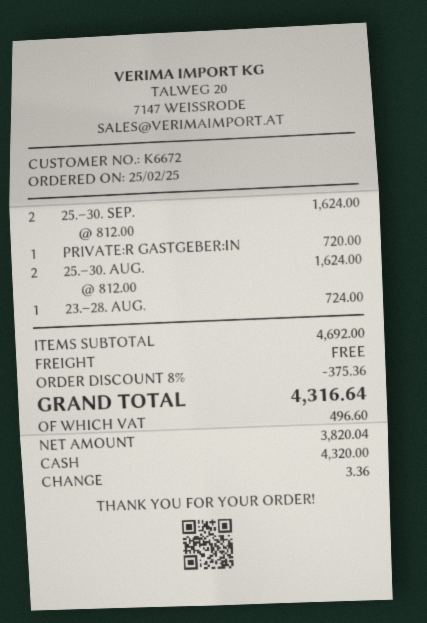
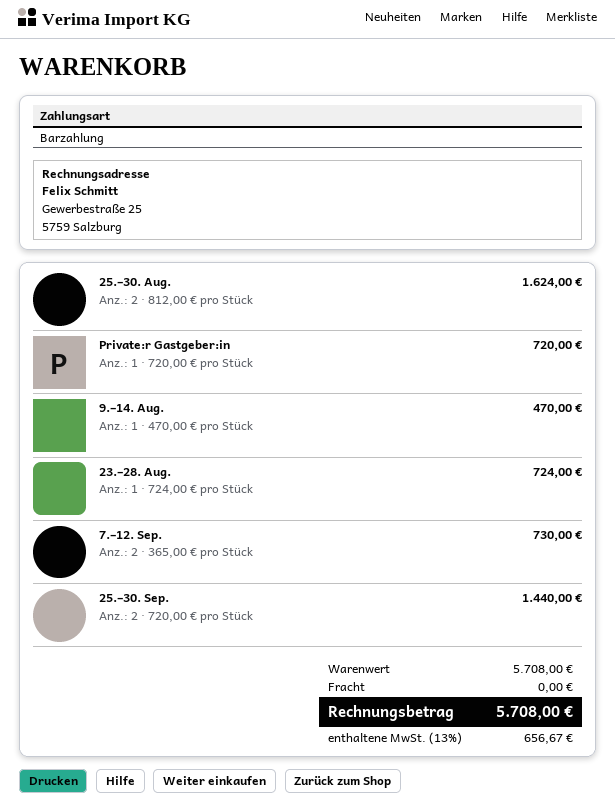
25.–30. SEP.: 2 x 812.00 = 1624.00 -> 2 x 720.00 = 1440.00
9.–14. Aug.: none -> 1 x 470.00 = 470.00
7.–12. Sep.: none -> 2 x 365.00 = 730.00
subtotal: 4692.00 -> 5708.00
discount: 8% = 375.36 -> none
tax: 496.60 -> 656.67
total: 4316.64 -> 5708.00

